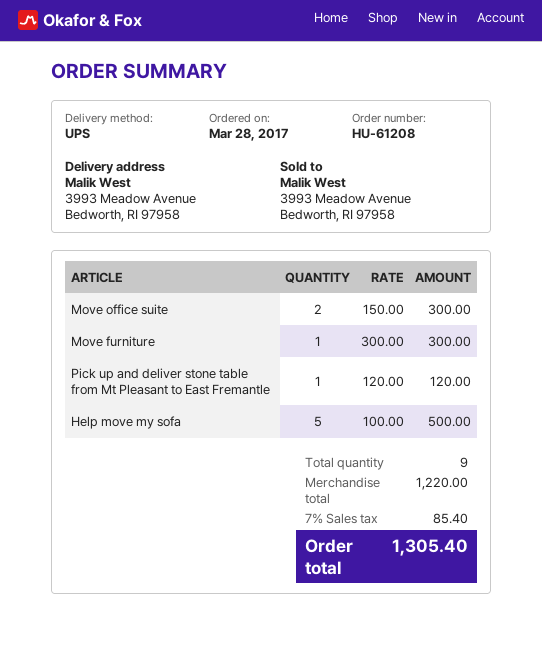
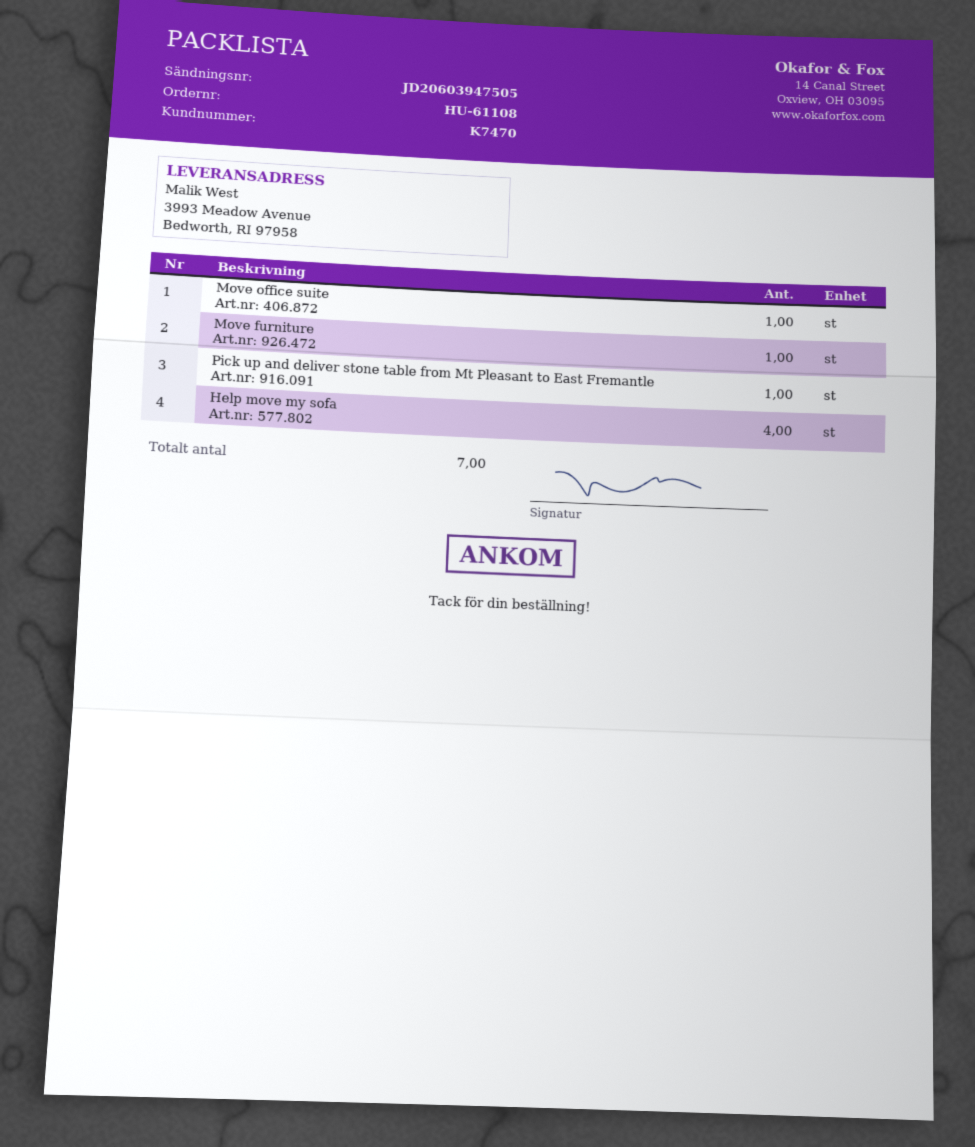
order number: HU-61208 -> HU-61108
Move office suite: 2 -> 1
Help move my sofa: 5 -> 4
total quantity: 9 -> 7

